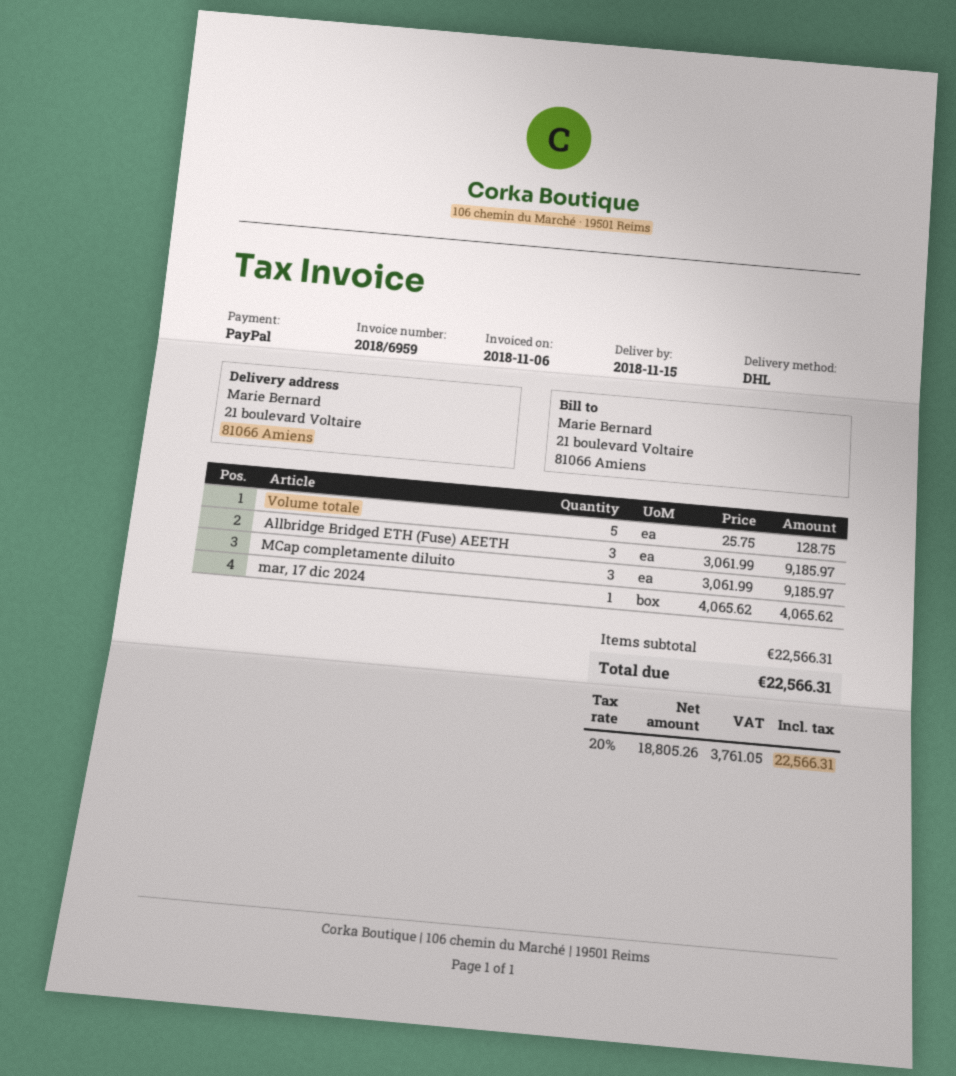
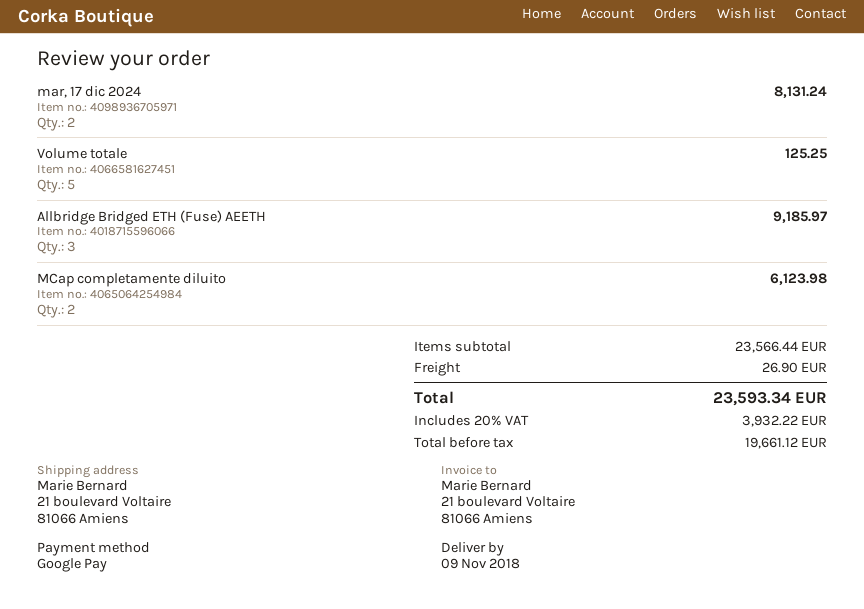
delivery date: 2018-11-15 -> 2018-11-09
payment method: PayPal -> Google Pay
Volume totale: 5 for 128.75 -> 5 for 125.25
MCap completamente diluito: 3 for 9185.97 -> 2 for 6123.98
mar, 17 dic 2024: 1 for 4065.62 -> 2 for 8131.24
subtotal: 22566.31 -> 23566.44
shipping: none -> 26.90
net: 18805.26 -> 19661.12
tax: 20% = 3761.05 -> 20% = 3932.22
total: 22566.31 -> 23593.34

